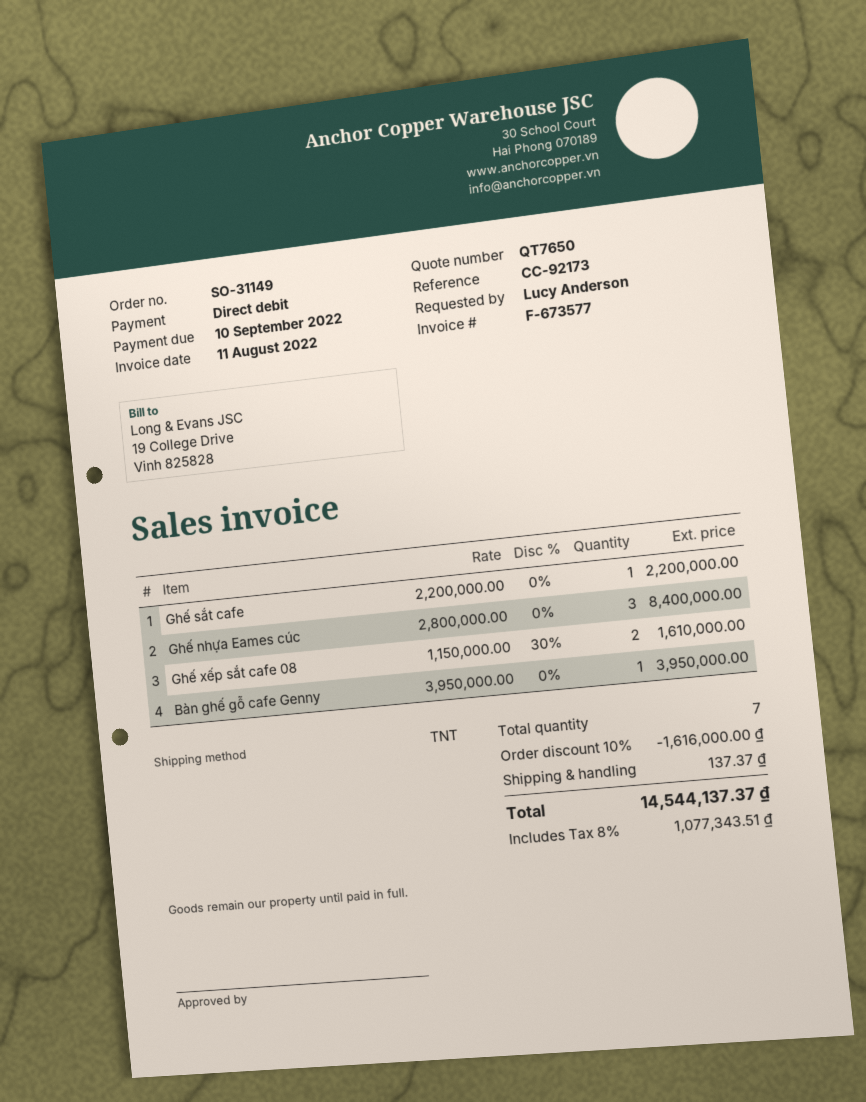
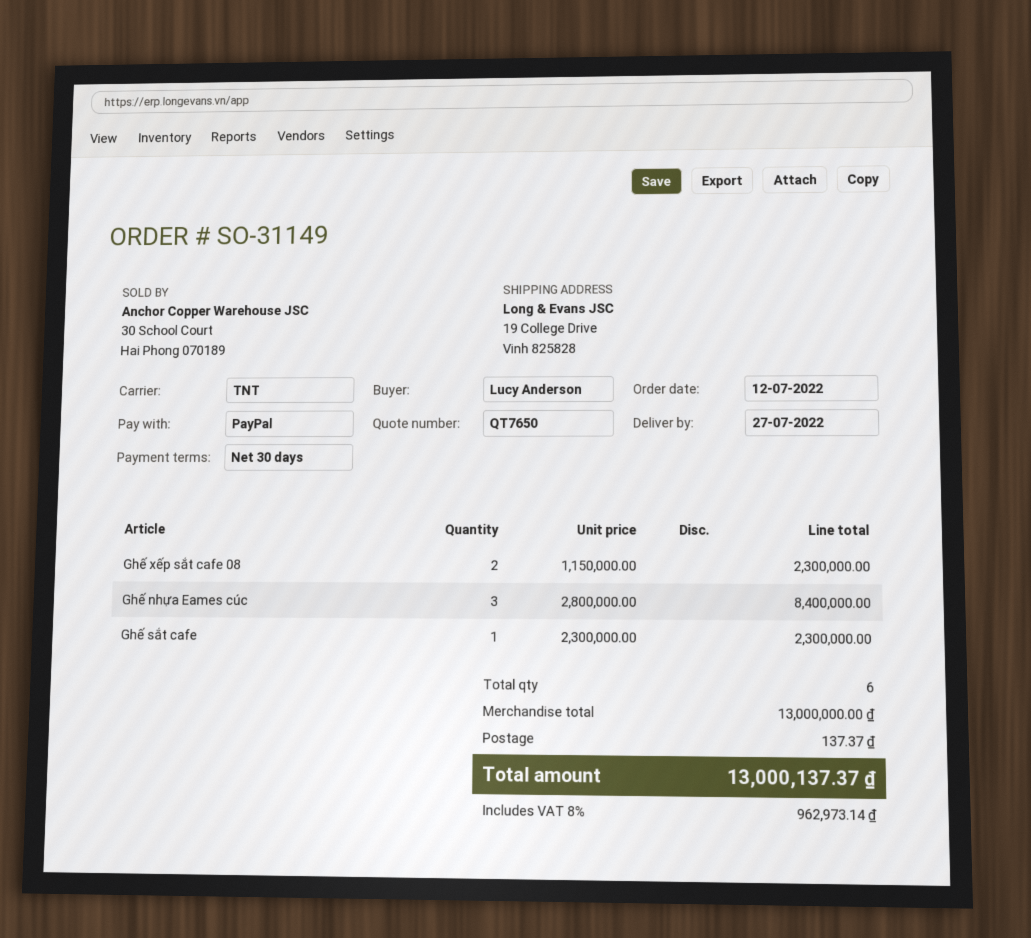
payment method: direct debit -> PayPal
Ghế sắt cafe: 1 x 2200000.00 = 2200000.00 -> 1 x 2300000.00 = 2300000.00
Ghế xếp sắt cafe 08: 2 x 1150000.00 - 30% = 1610000.00 -> 2 x 1150000.00 = 2300000.00
Bàn ghế gỗ cafe Genny: 1 x 3950000.00 = 3950000.00 -> none
total quantity: 7 -> 6
discount: 10% = 1616000.00 -> none
tax: 8% = 1077343.51 -> 8% = 962973.14
total: 14544137.37 -> 13000137.37

